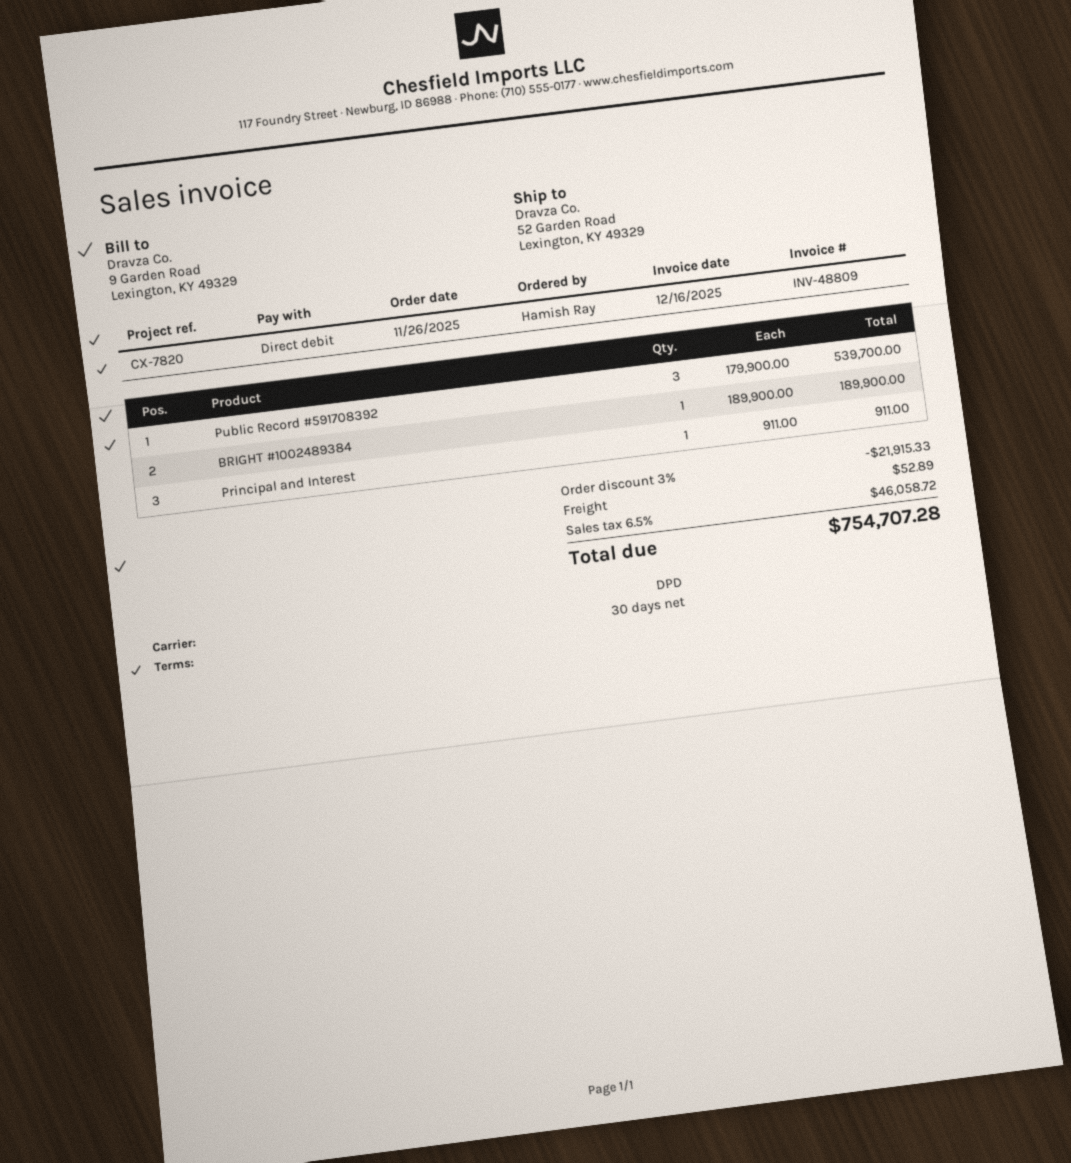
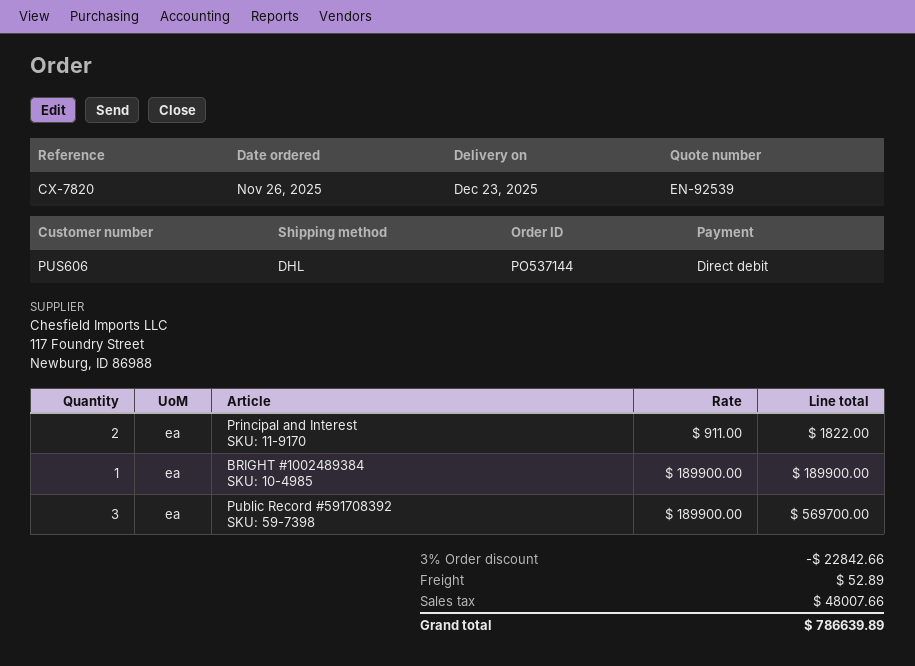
shipping method: DPD -> DHL
Public Record #591708392: 3 x 179900.00 = 539700.00 -> 3 x 189900.00 = 569700.00
Principal and Interest: 1 x 911.00 = 911.00 -> 2 x 911.00 = 1822.00
discount: 3% = 21915.33 -> 3% = 22842.66
tax: 46058.72 -> 48007.66
total: 754707.28 -> 786639.89

